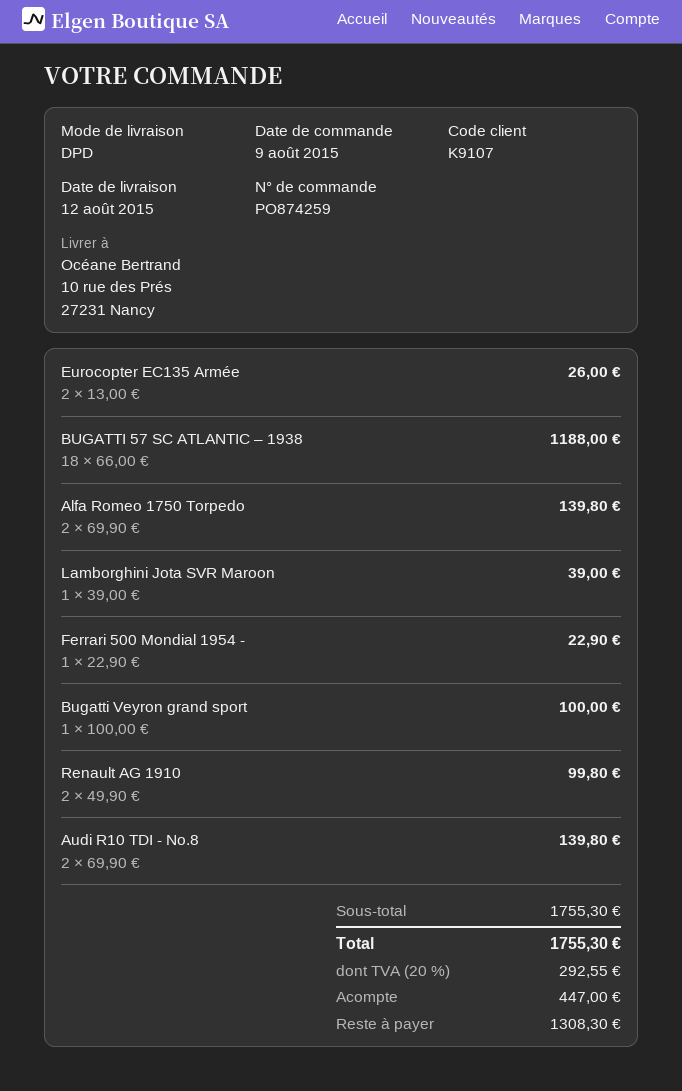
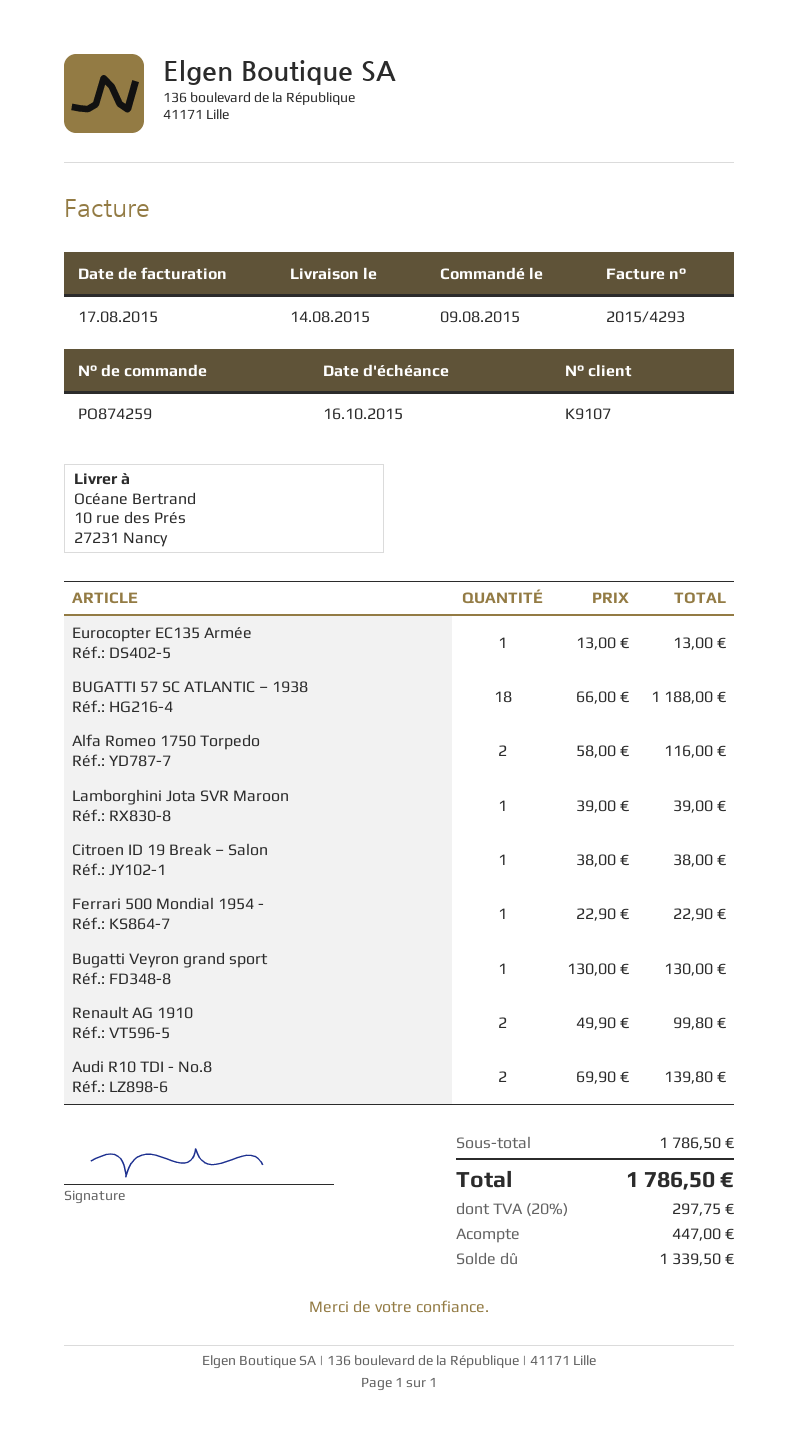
delivery date: 2015-08-12 -> 2015-08-14
Eurocopter EC135 Armée: 2 x 13.00 = 26.00 -> 1 x 13.00 = 13.00
Alfa Romeo 1750 Torpedo: 2 x 69.90 = 139.80 -> 2 x 58.00 = 116.00
Bugatti Veyron grand sport: 1 x 100.00 = 100.00 -> 1 x 130.00 = 130.00
Citroen ID 19 Break – Salon: none -> 1 x 38.00 = 38.00
subtotal: 1755.30 -> 1786.50
tax: 20% = 292.55 -> 20% = 297.75
total: 1755.30 -> 1786.50
balance: 1308.30 -> 1339.50

